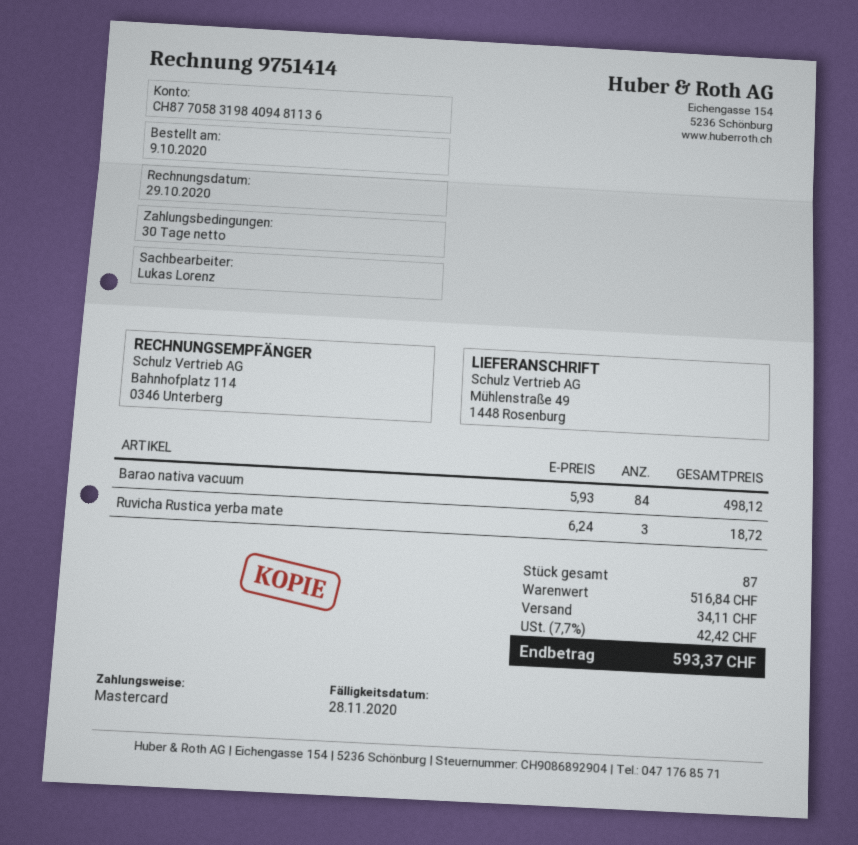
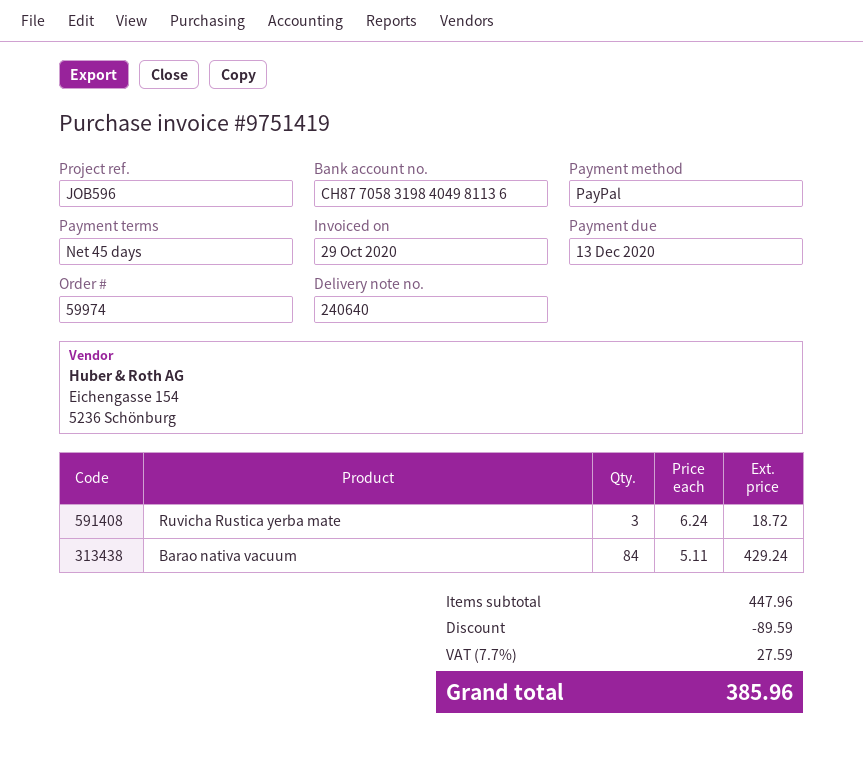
invoice number: 9751414 -> 9751419
payment terms: 30 days -> 45 days
due date: 2020-11-28 -> 2020-12-13
payment method: Mastercard -> PayPal
bank account: CH8770583198409481136 -> CH8770583198404981136
Barao nativa vacuum: 84 x 5.93 = 498.12 -> 84 x 5.11 = 429.24
subtotal: 516.84 -> 447.96
discount: none -> 89.59
shipping: 34.11 -> none
tax: 7.7% = 42.42 -> 7.7% = 27.59
total: 593.37 -> 385.96

